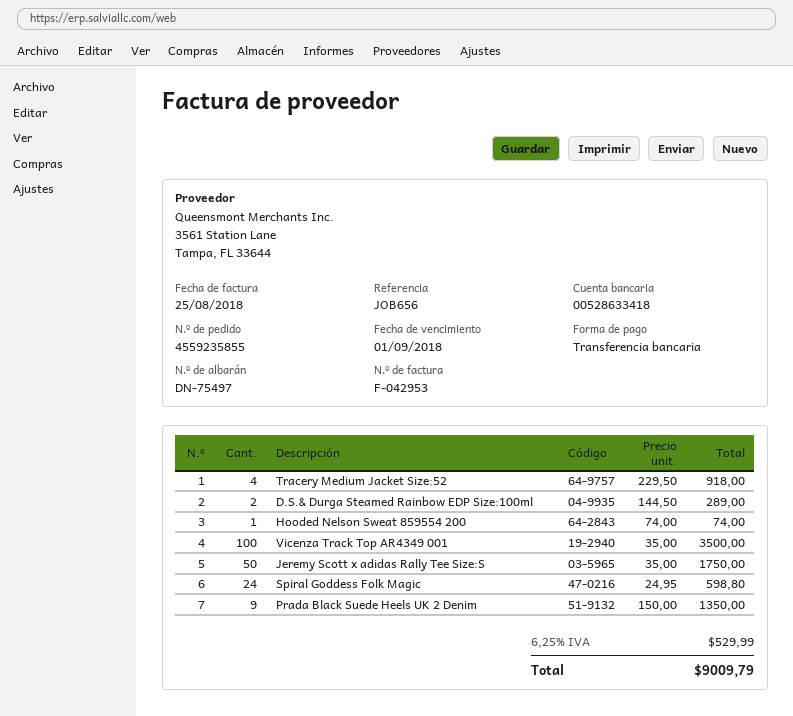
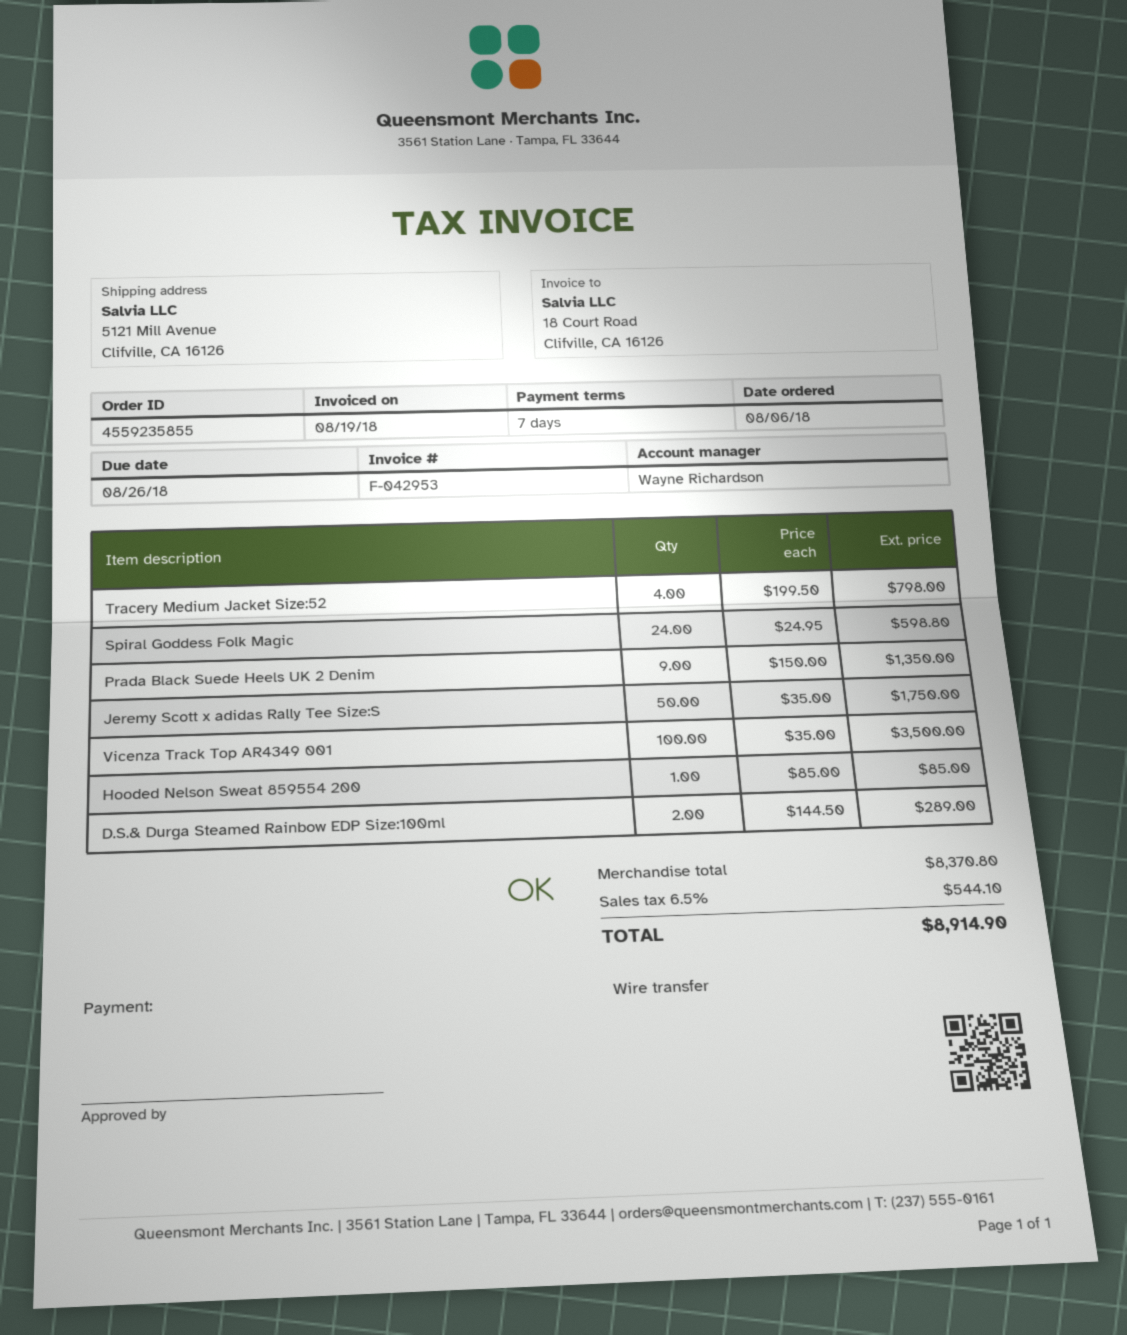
invoice date: 2018-08-25 -> 2018-08-19
due date: 2018-09-01 -> 2018-08-26
Tracery Medium Jacket Size:52: 4 x 229.50 = 918.00 -> 4 x 199.50 = 798.00
Hooded Nelson Sweat 859554 200: 1 x 74.00 = 74.00 -> 1 x 85.00 = 85.00
tax: 6.25% = 529.99 -> 6.5% = 544.10
total: 9009.79 -> 8914.90

